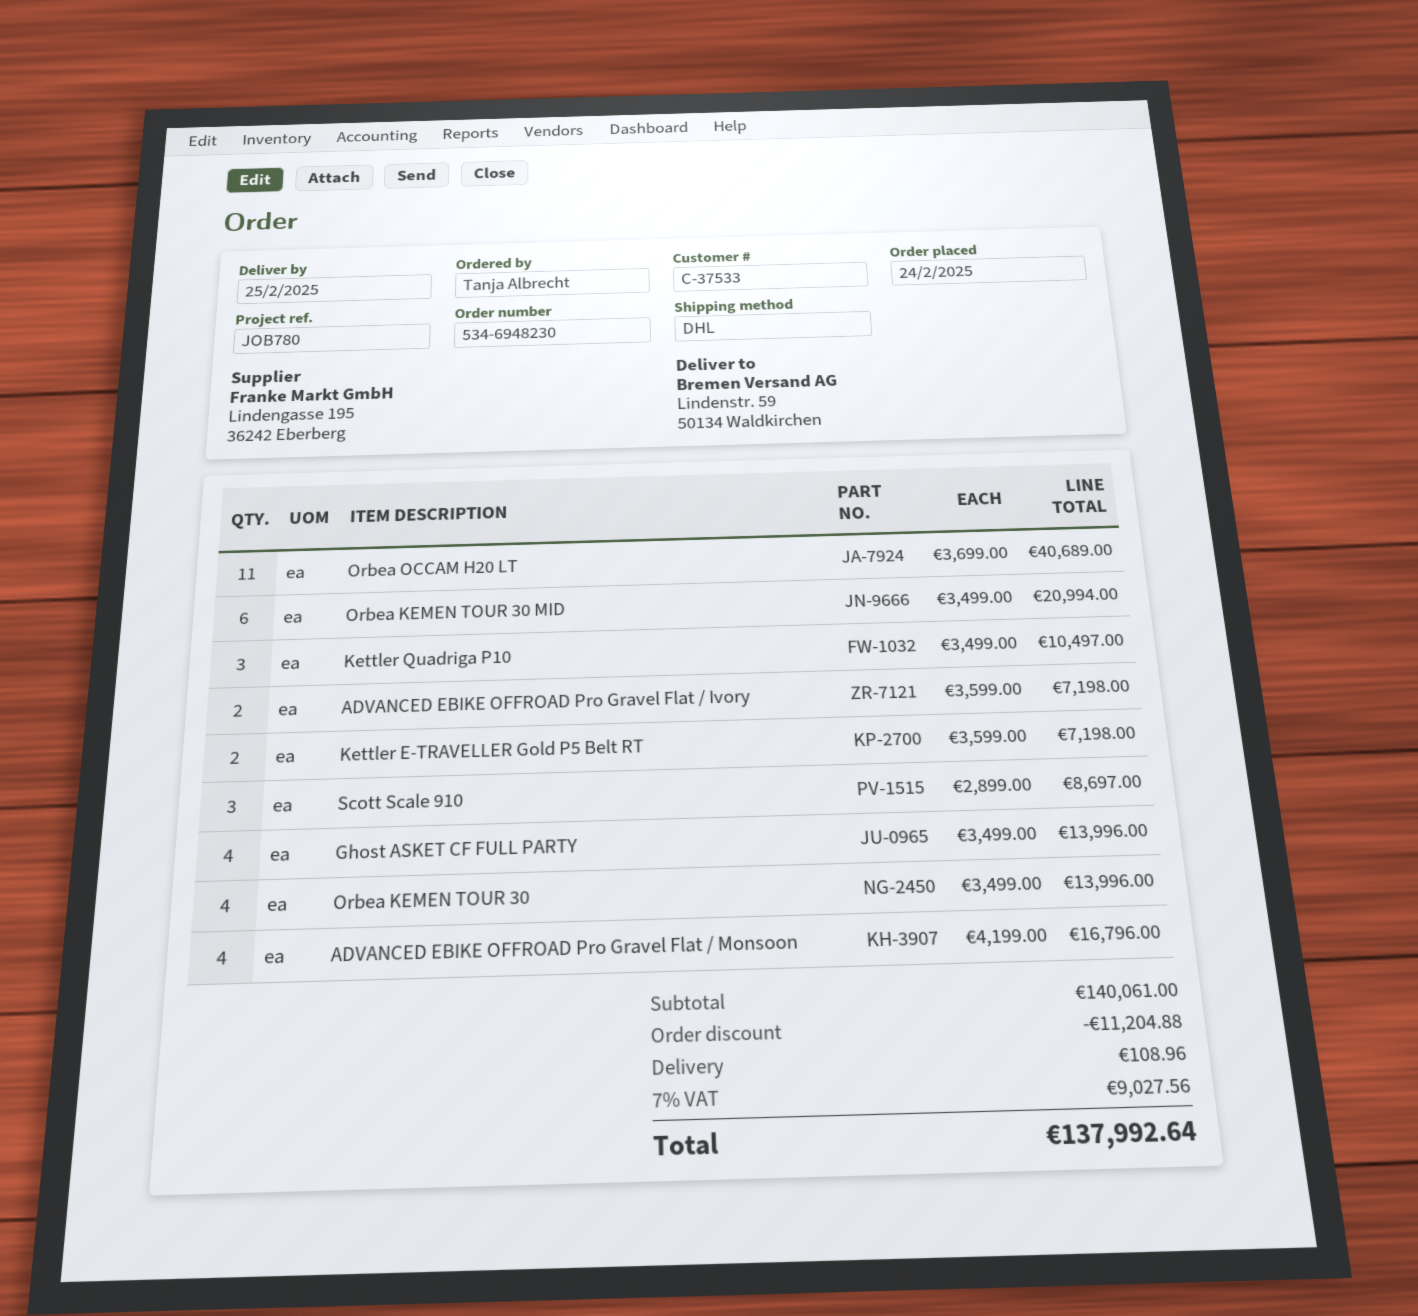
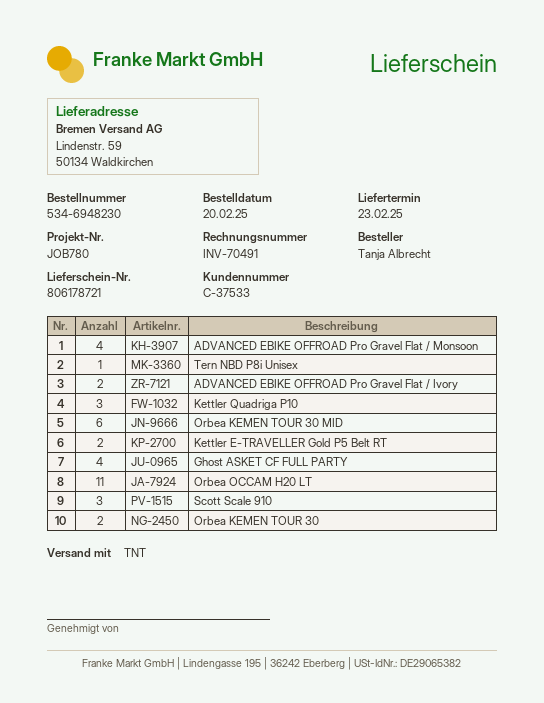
order date: 2025-02-24 -> 2025-02-20
delivery date: 2025-02-25 -> 2025-02-23
shipping method: DHL -> TNT
Orbea KEMEN TOUR 30: 4 -> 2
Tern NBD P8i Unisex: none -> 1

